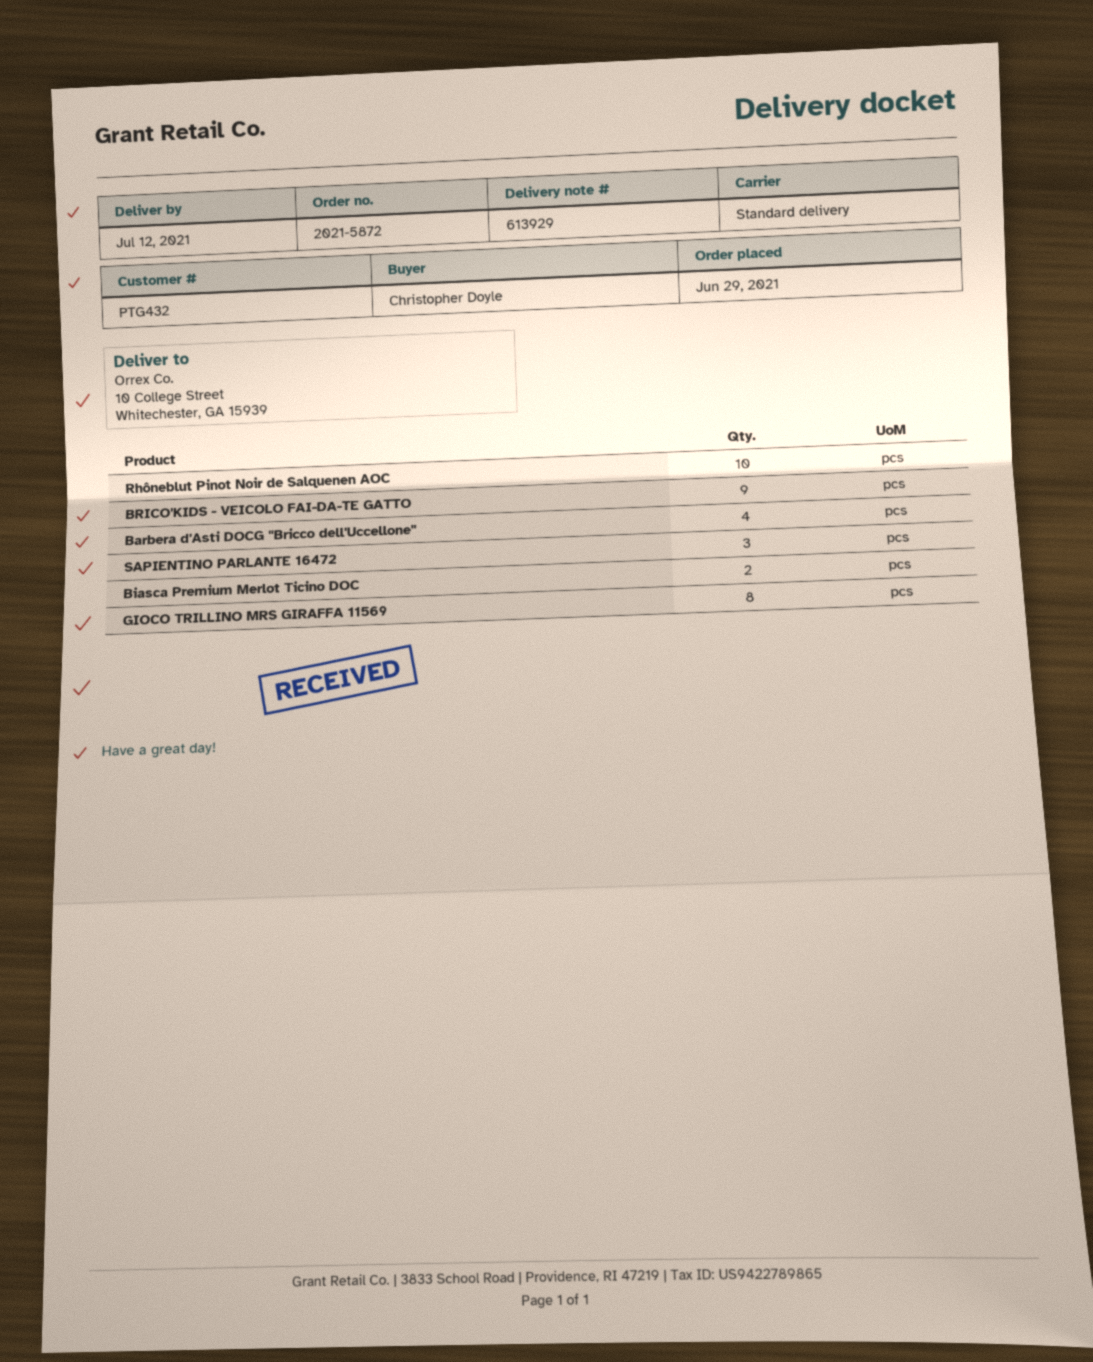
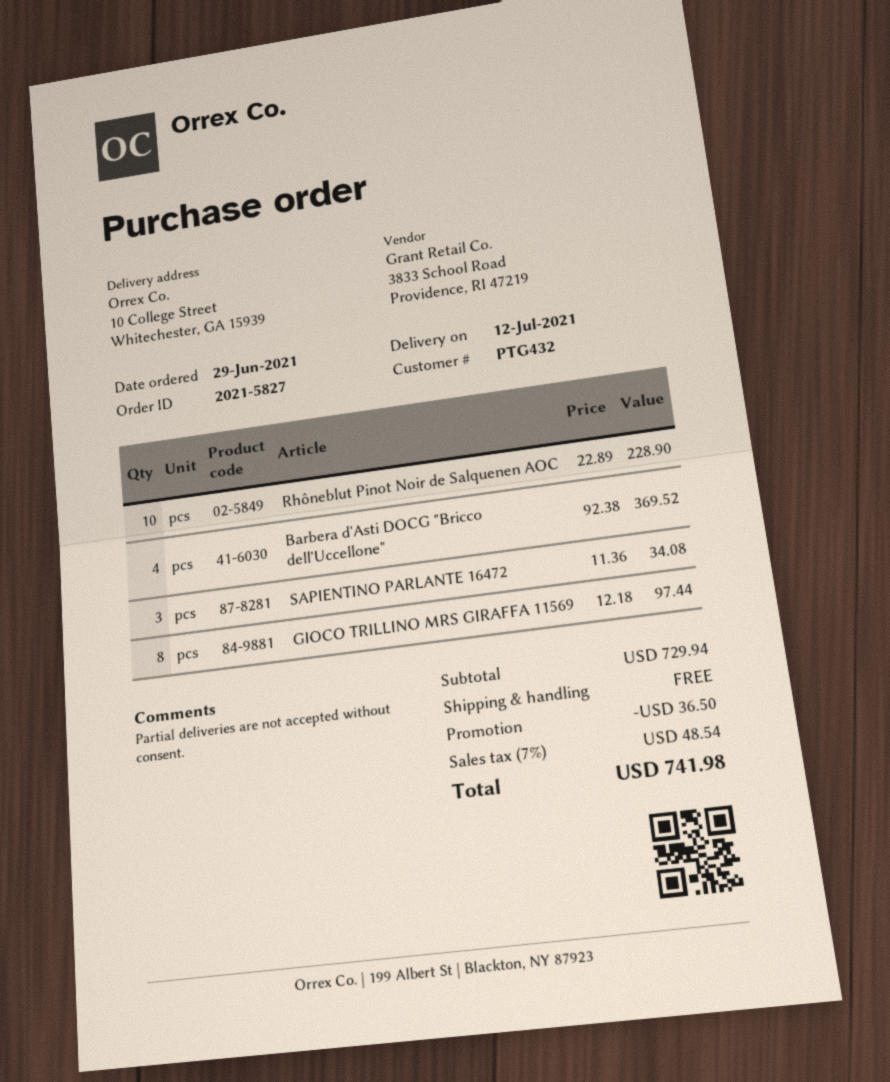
order number: 2021-5872 -> 2021-5827
BRICO'KIDS - VEICOLO FAI-DA-TE GATTO: 9 -> none
Biasca Premium Merlot Ticino DOC: 2 -> none

